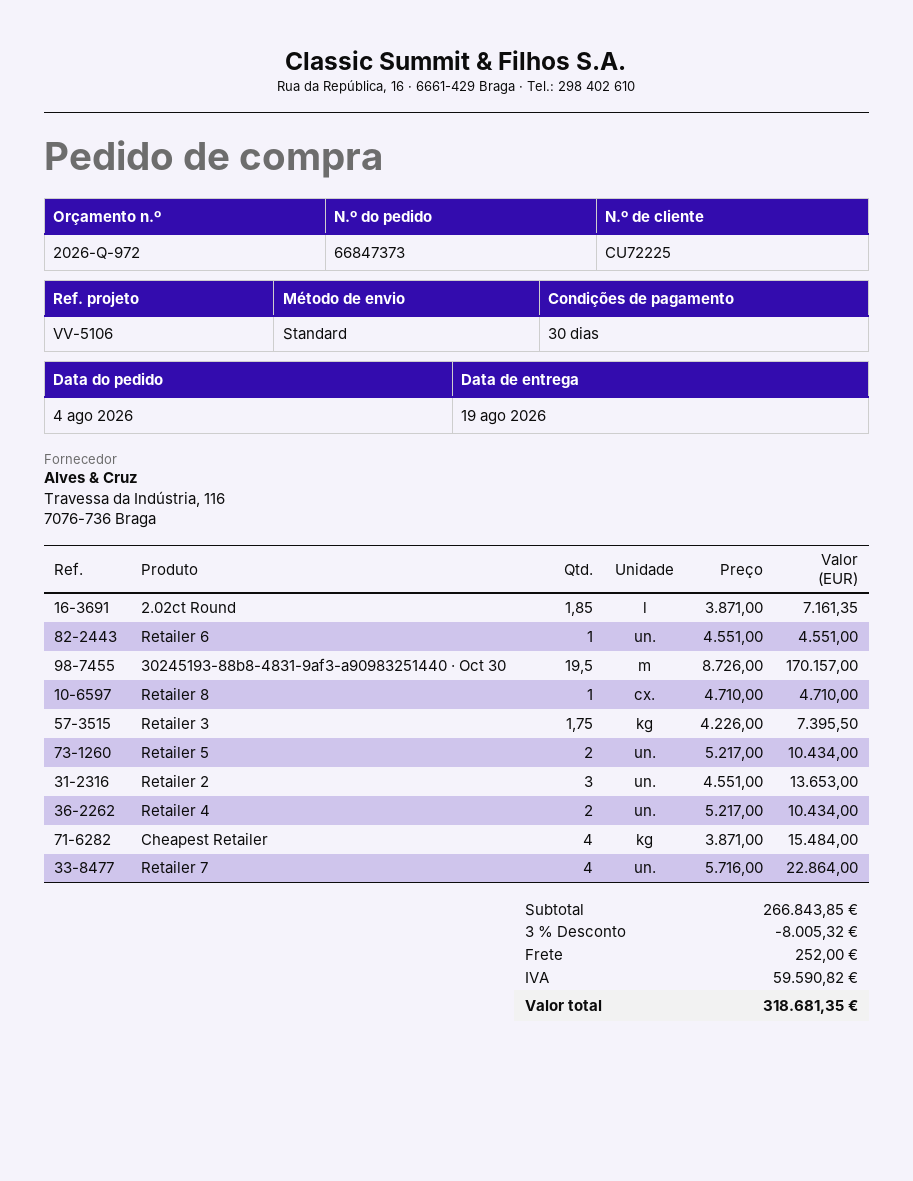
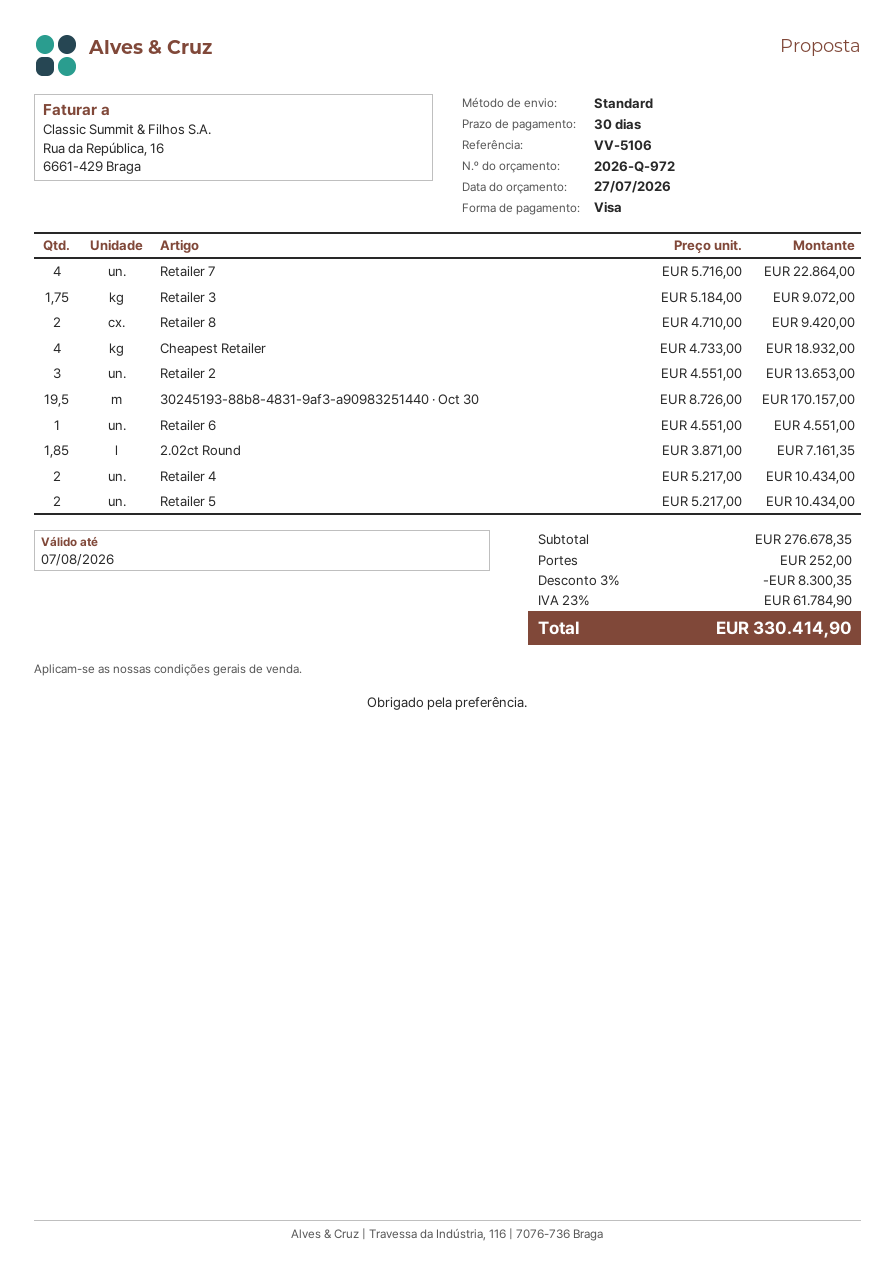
Retailer 8: 1 x 4710.00 = 4710.00 -> 2 x 4710.00 = 9420.00
Retailer 3: 1.75 x 4226.00 = 7395.50 -> 1.75 x 5184.00 = 9072.00
Cheapest Retailer: 4 x 3871.00 = 15484.00 -> 4 x 4733.00 = 18932.00
subtotal: 266843.85 -> 276678.35
discount: 3% = 8005.32 -> 3% = 8300.35
tax: 59590.82 -> 61784.90
total: 318681.35 -> 330414.90

